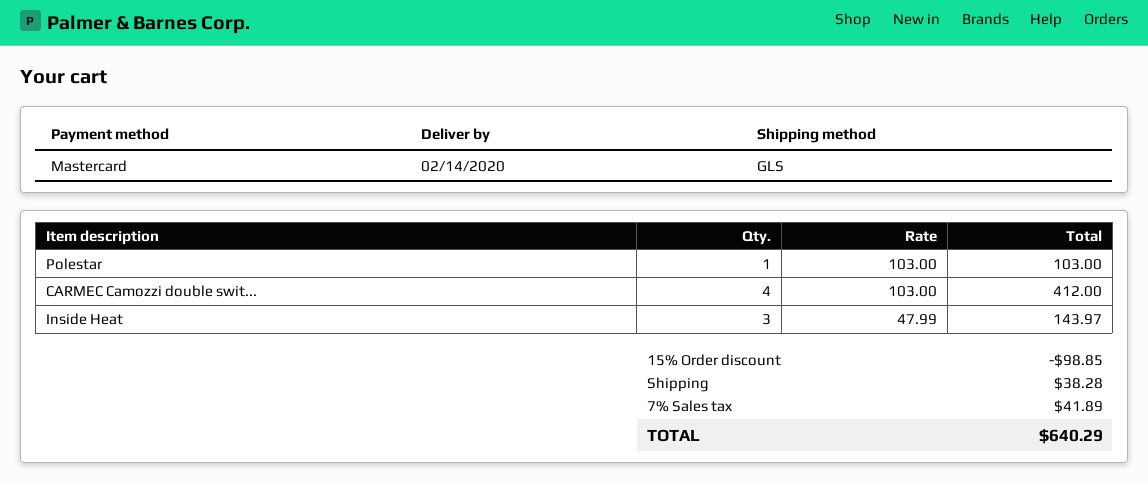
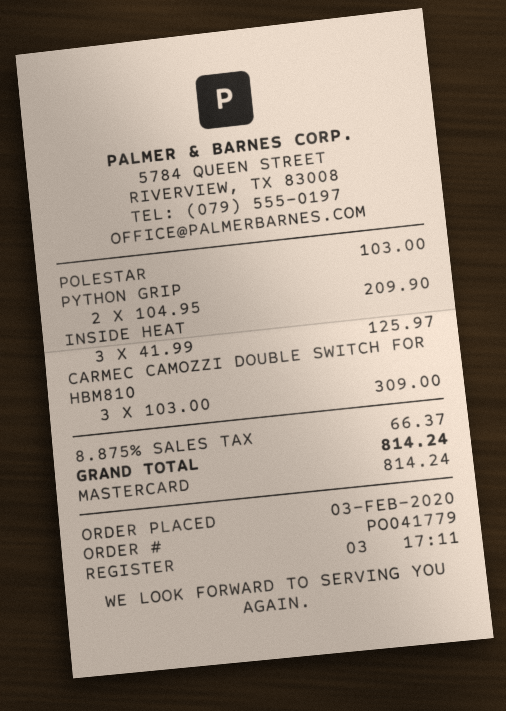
CARMEC Camozzi double swit...: 4 x 103.00 = 412.00 -> 3 x 103.00 = 309.00
Inside Heat: 3 x 47.99 = 143.97 -> 3 x 41.99 = 125.97
PYTHON GRIP: none -> 2 x 104.95 = 209.90
discount: 15% = 98.85 -> none
shipping: 38.28 -> none
tax: 7% = 41.89 -> 8.875% = 66.37
total: 640.29 -> 814.24

